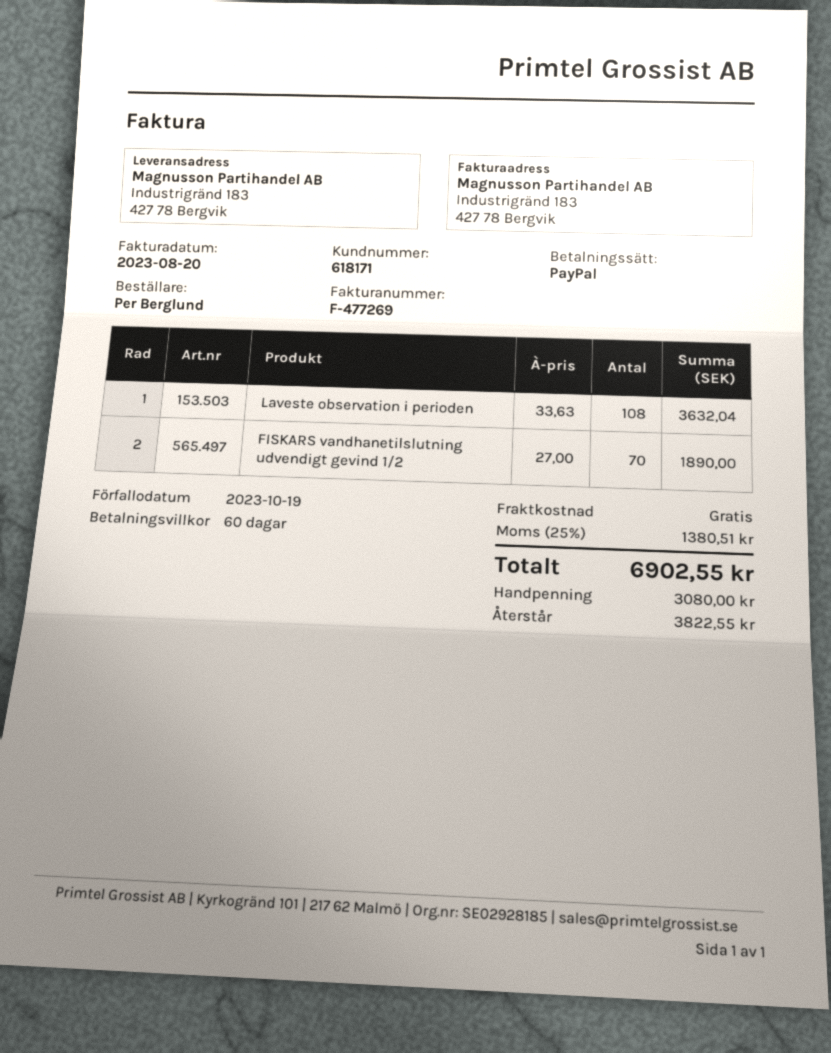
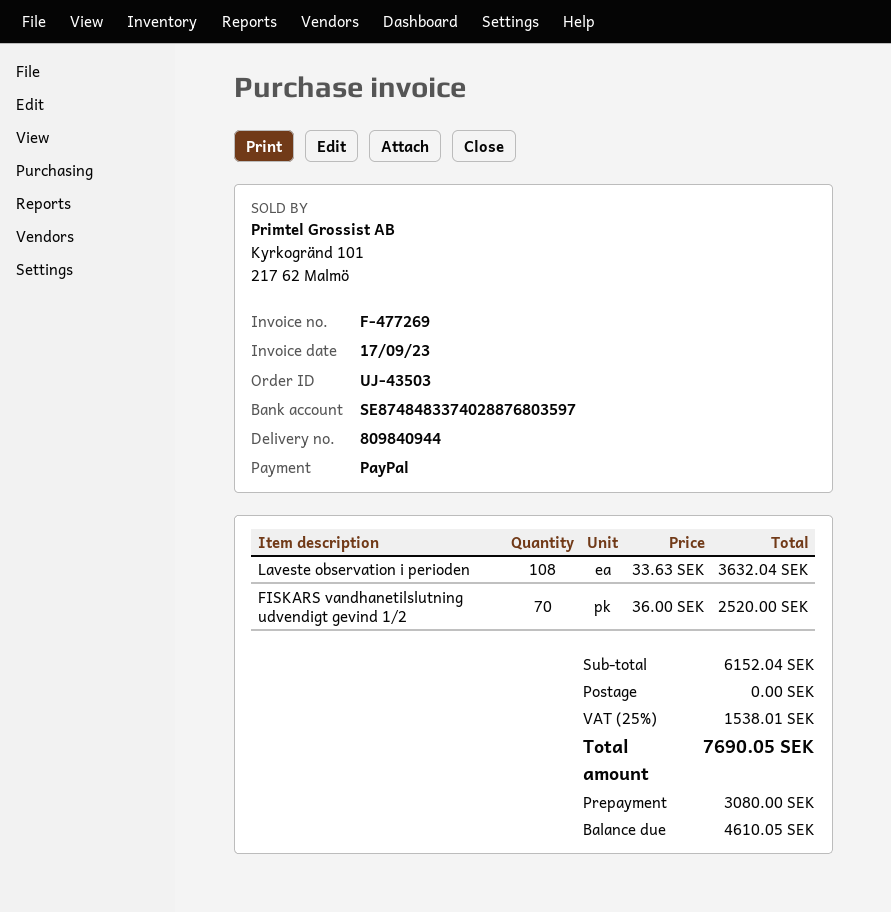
invoice date: 2023-08-20 -> 2023-09-17
FISKARS vandhanetilslutning udvendigt gevind 1/2: 70 x 27.00 = 1890.00 -> 70 x 36.00 = 2520.00
tax: 25% = 1380.51 -> 25% = 1538.01
total: 6902.55 -> 7690.05
balance: 3822.55 -> 4610.05

